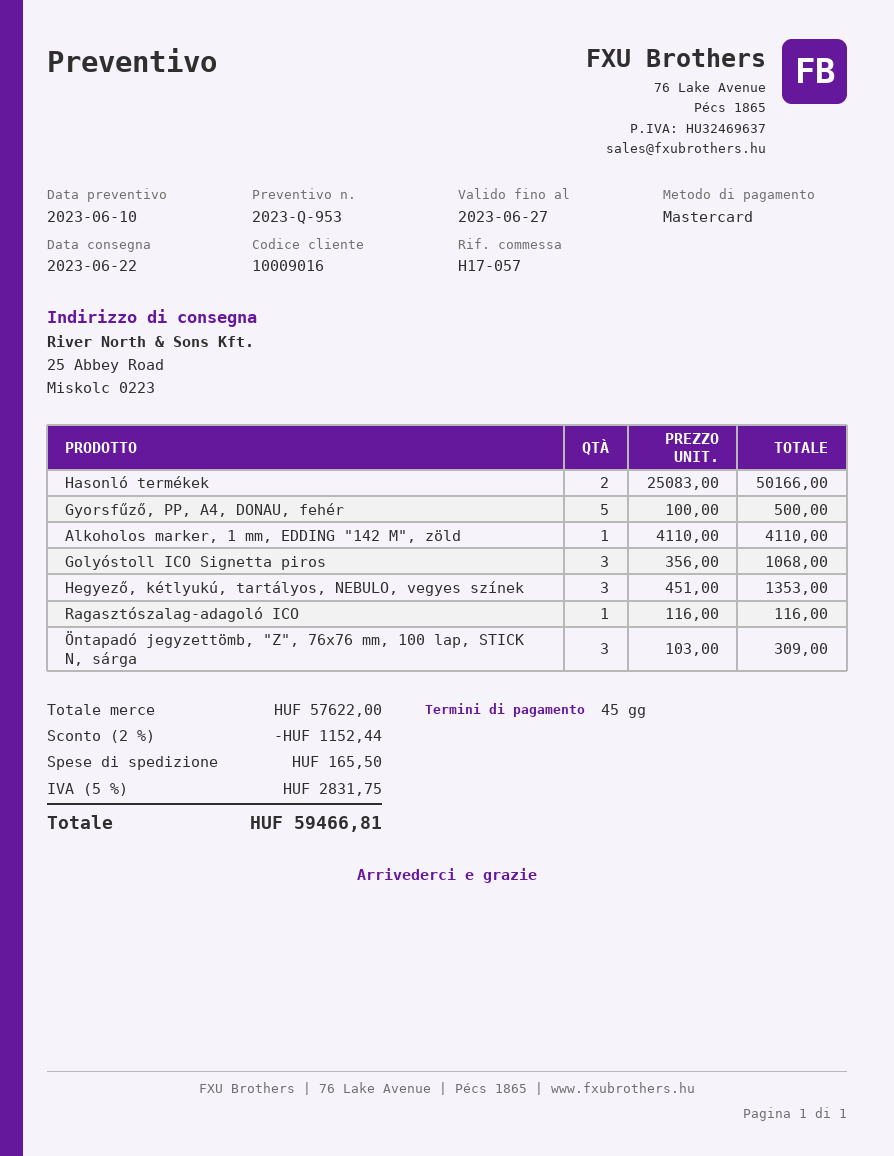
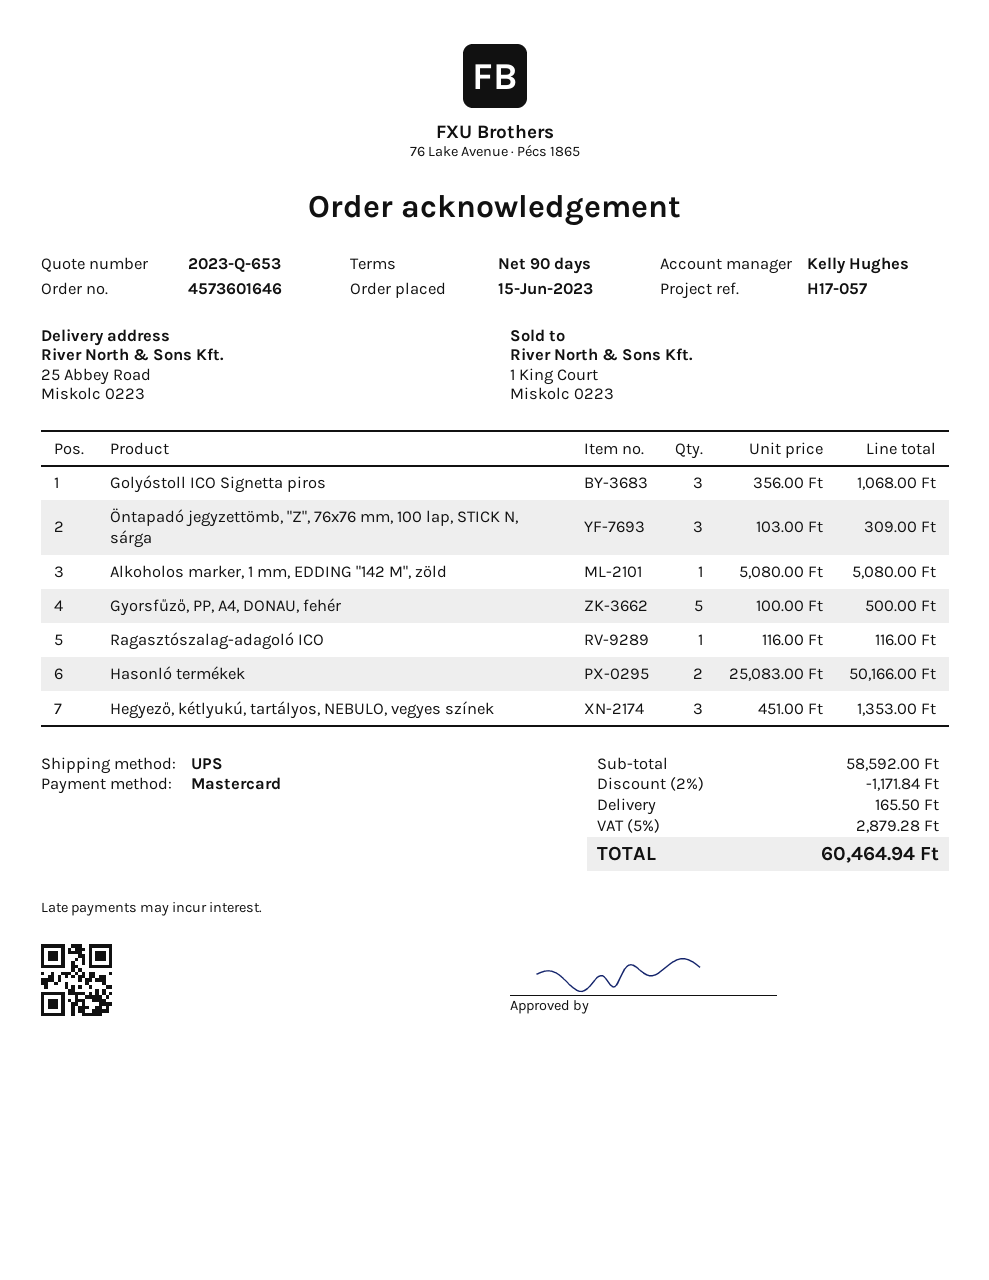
quote number: 2023-Q-953 -> 2023-Q-653
payment terms: 45 days -> 90 days
Alkoholos marker, 1 mm, EDDING "142 M", zöld: 1 x 4110.00 = 4110.00 -> 1 x 5080.00 = 5080.00
subtotal: 57622.00 -> 58592.00
discount: 2% = 1152.44 -> 2% = 1171.84
tax: 5% = 2831.75 -> 5% = 2879.28
total: 59466.81 -> 60464.94

